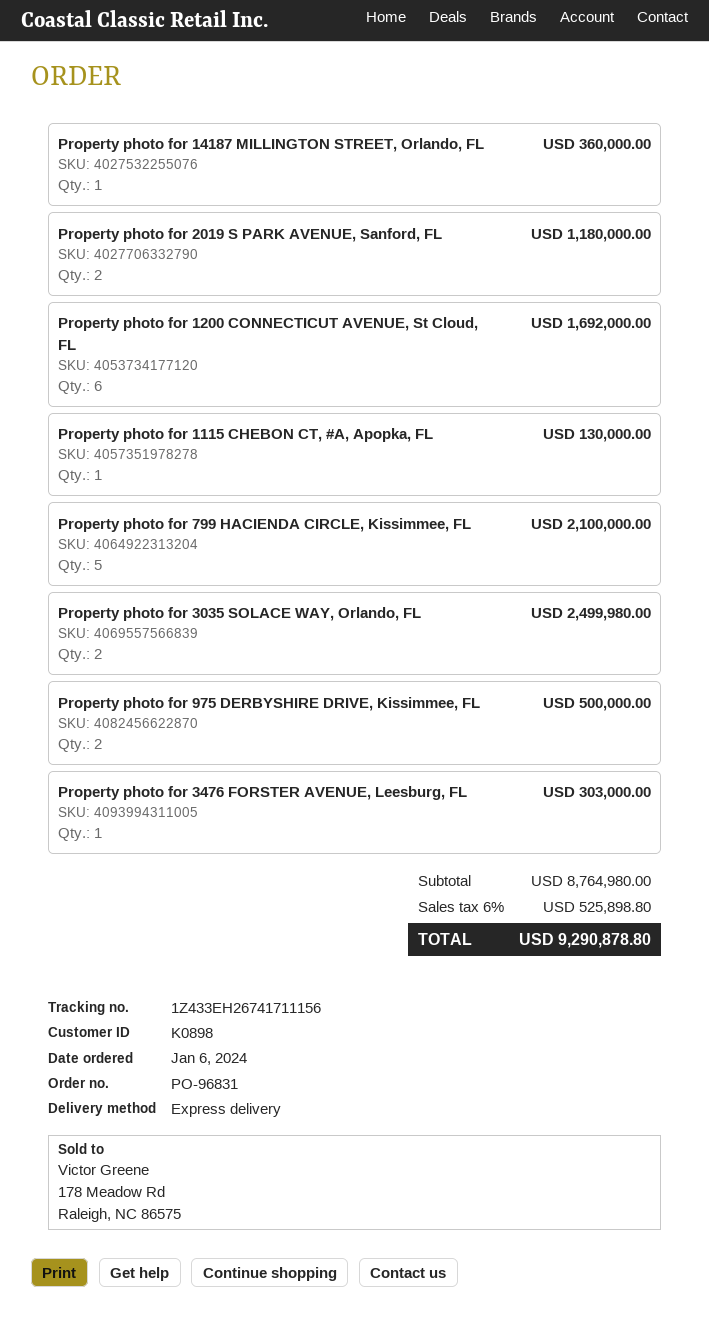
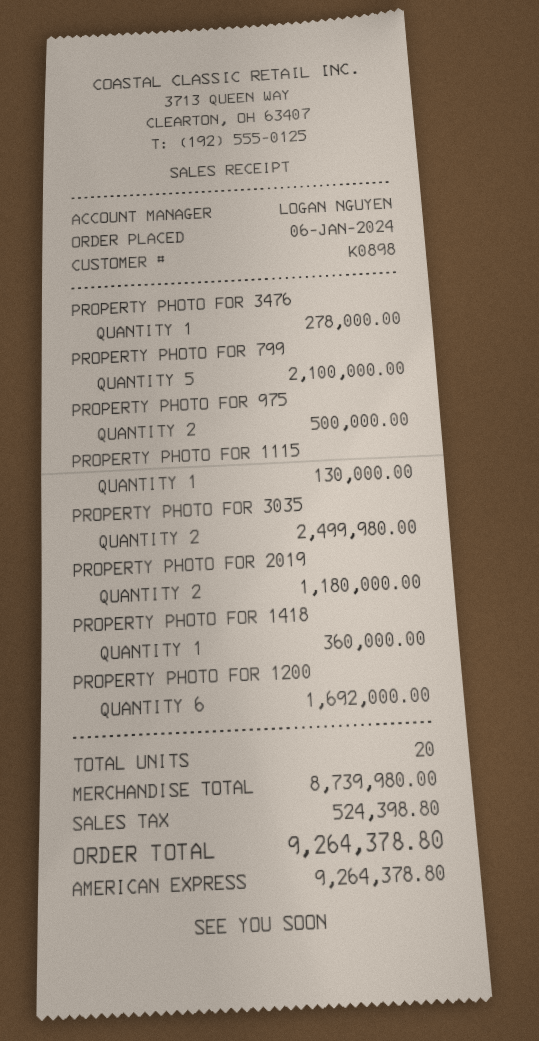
Property photo for 3476 FORSTER AVENUE, Leesburg, FL: 1 for 303000.00 -> 1 for 278000.00
subtotal: 8764980.00 -> 8739980.00
tax: 525898.80 -> 524398.80
total: 9290878.80 -> 9264378.80

